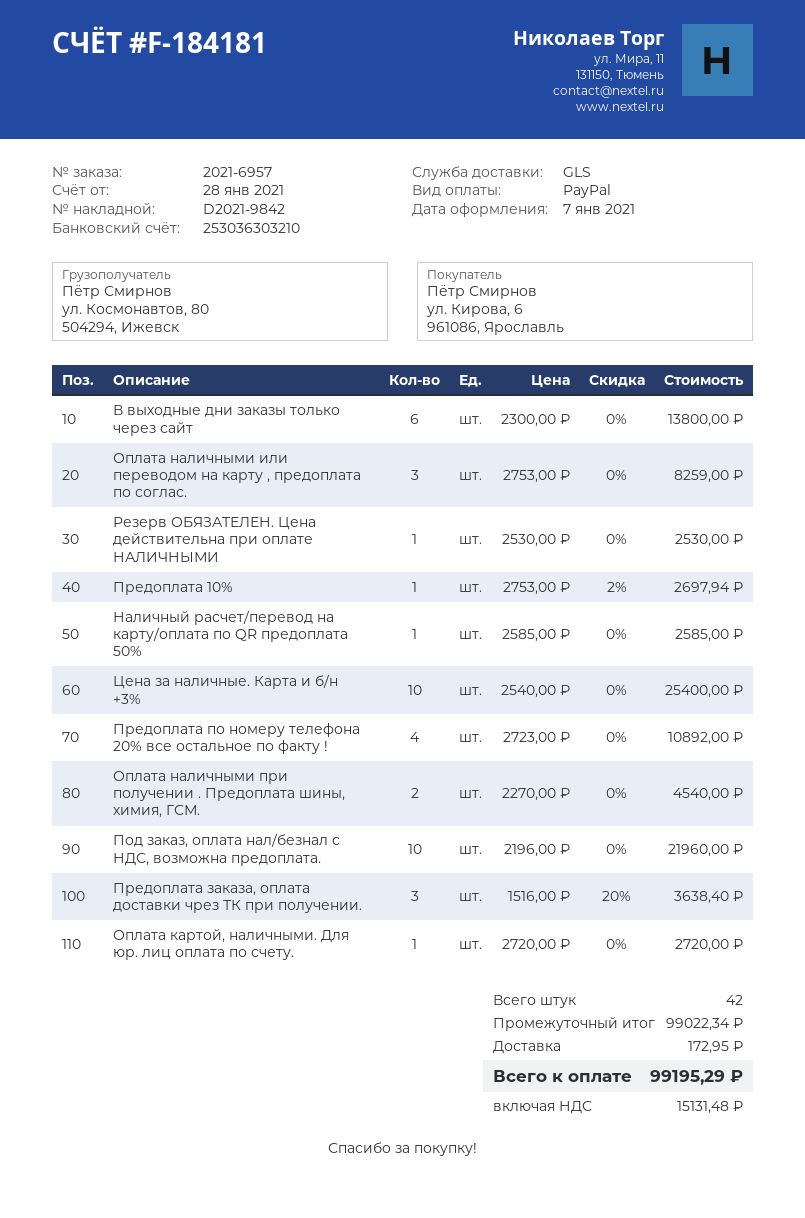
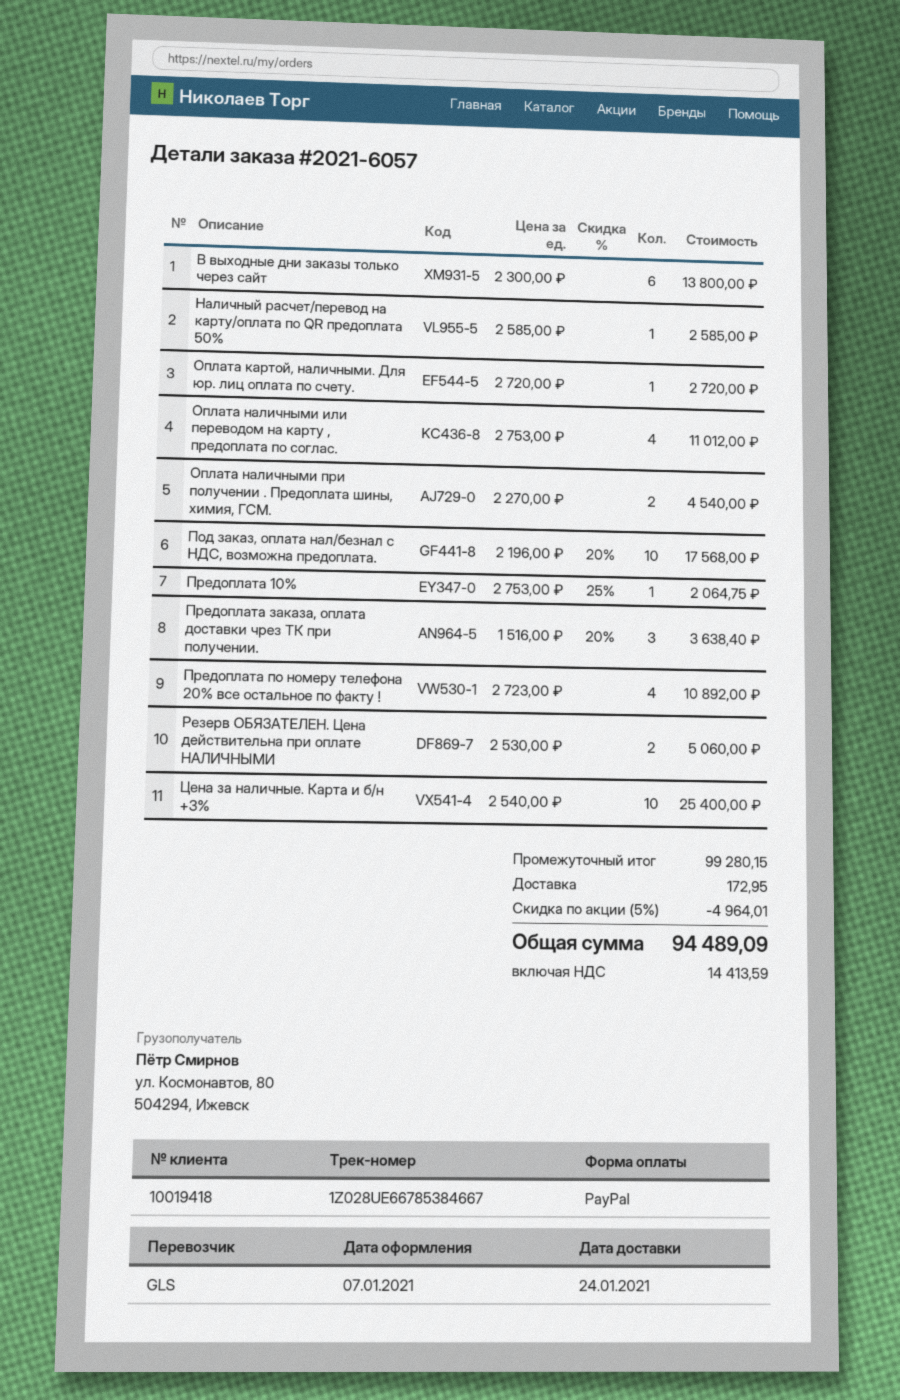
order number: 2021-6957 -> 2021-6057
Оплата наличными или переводом на карту , предоплата по соглас.: 3 x 2753.00 = 8259.00 -> 4 x 2753.00 = 11012.00
Резерв ОБЯЗАТЕЛЕН. Цена действительна при оплате НАЛИЧНЫМИ: 1 x 2530.00 = 2530.00 -> 2 x 2530.00 = 5060.00
Предоплата 10%: 1 x 2753.00 - 2% = 2697.94 -> 1 x 2753.00 - 25% = 2064.75
Под заказ, оплата нал/безнал с НДС, возможна предоплата.: 10 x 2196.00 = 21960.00 -> 10 x 2196.00 - 20% = 17568.00
subtotal: 99022.34 -> 99280.15
discount: none -> 5% = 4964.01
tax: 15131.48 -> 14413.59
total: 99195.29 -> 94489.09

